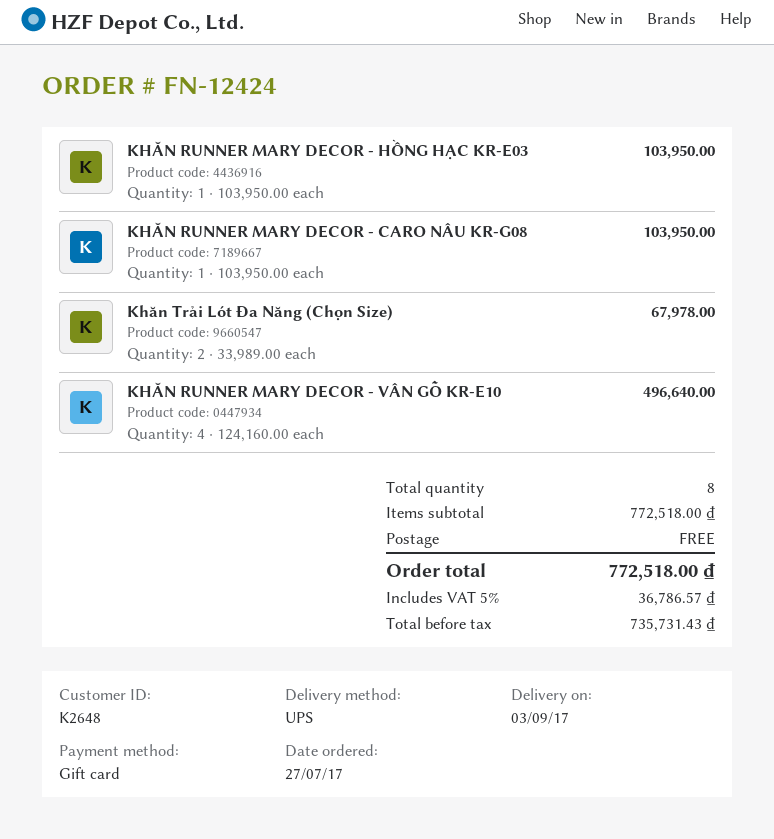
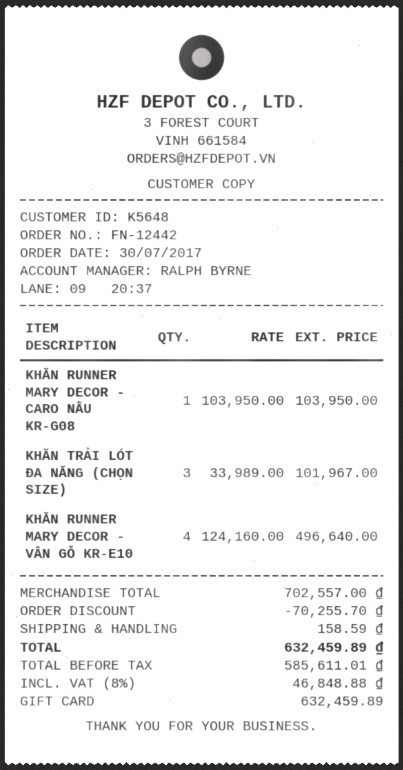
order number: FN-12424 -> FN-12442
order date: 2017-07-27 -> 2017-07-30
customer number: K2648 -> K5648
KHĂN RUNNER MARY DECOR - HỒNG HẠC KR-E03: 1 x 103950.00 = 103950.00 -> none
Khăn Trải Lót Đa Năng (Chọn Size): 2 x 33989.00 = 67978.00 -> 3 x 33989.00 = 101967.00
subtotal: 772518.00 -> 702557.00
discount: none -> 70255.70
shipping: 0.00 -> 158.59
net: 735731.43 -> 585611.01
tax: 5% = 36786.57 -> 8% = 46848.88
total: 772518.00 -> 632459.89

